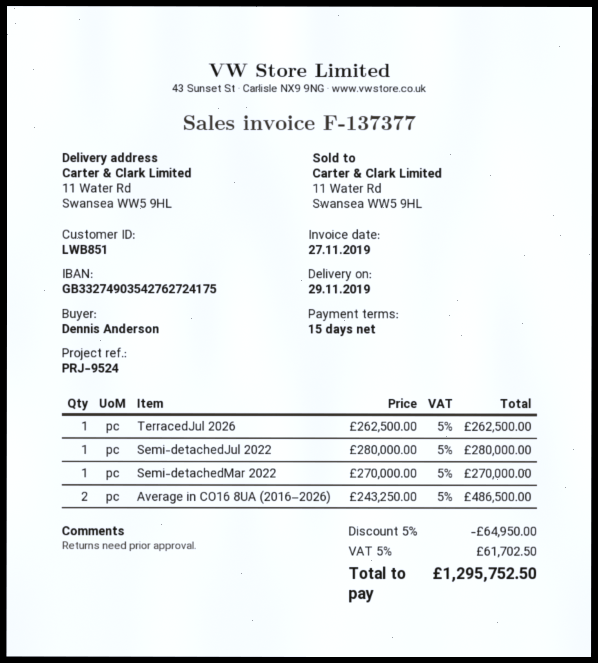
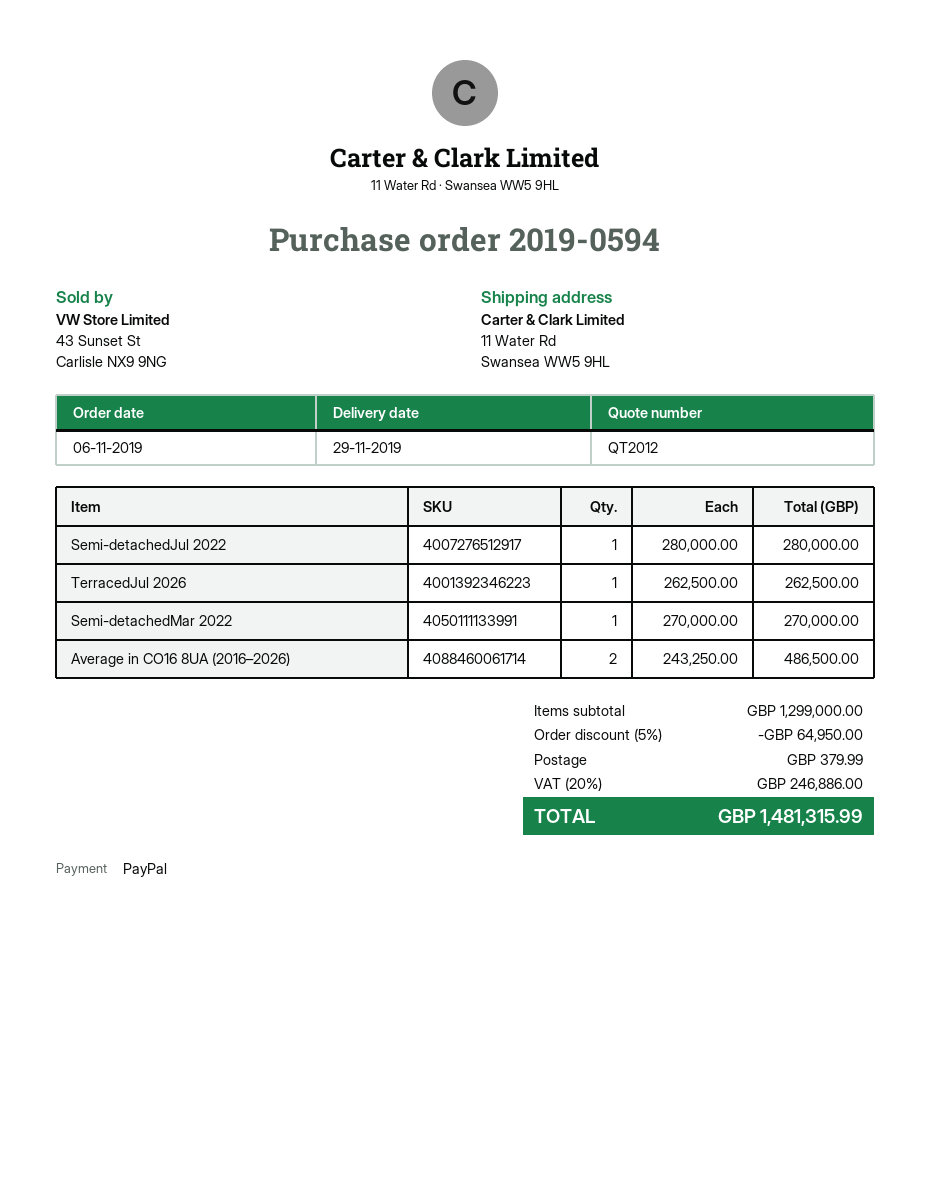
shipping: none -> 379.99
tax: 5% = 61702.50 -> 20% = 246886.00
total: 1295752.50 -> 1481315.99

